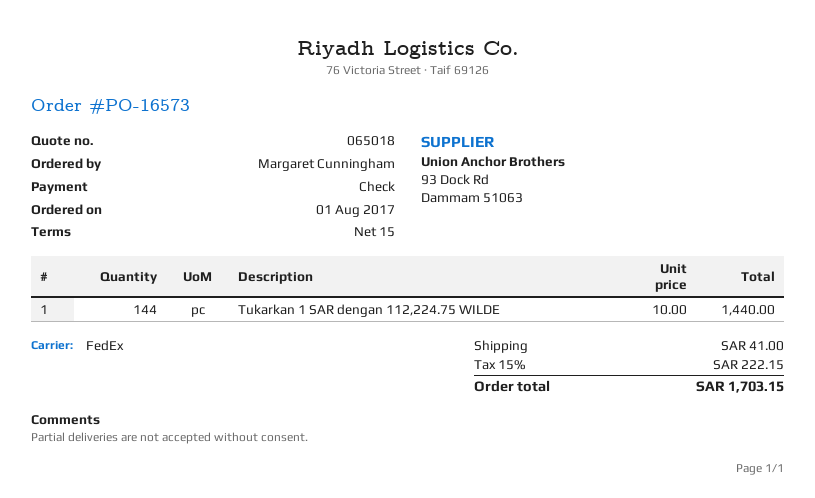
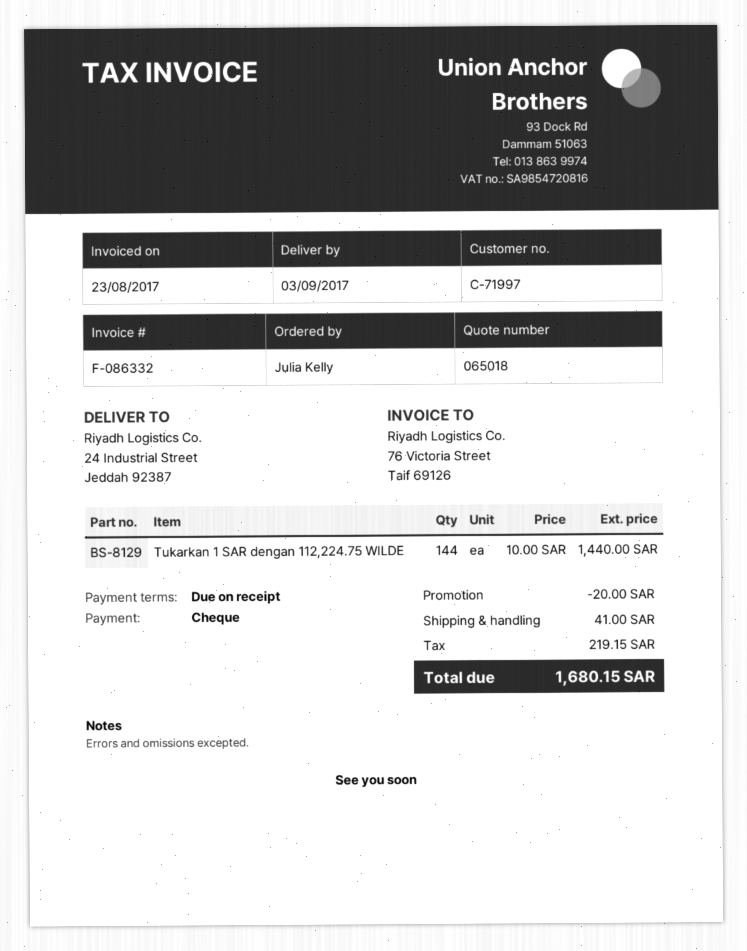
payment terms: 15 days -> on receipt
ordered by: Margaret Cunningham -> Julia Kelly
discount: none -> 20.00
tax: 222.15 -> 219.15
total: 1703.15 -> 1680.15

